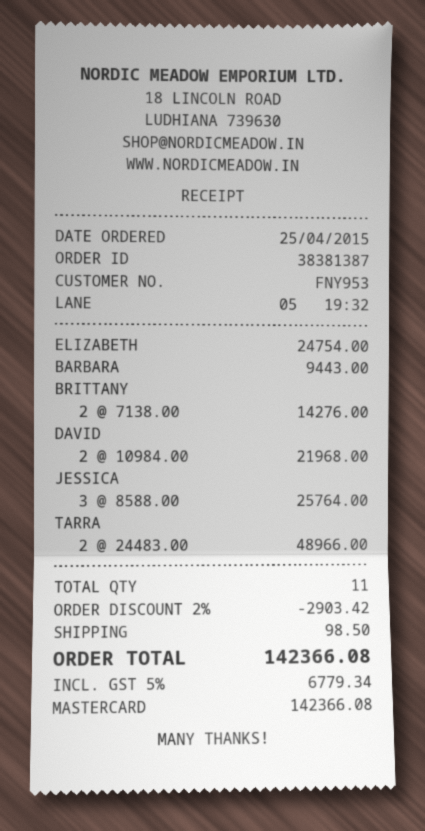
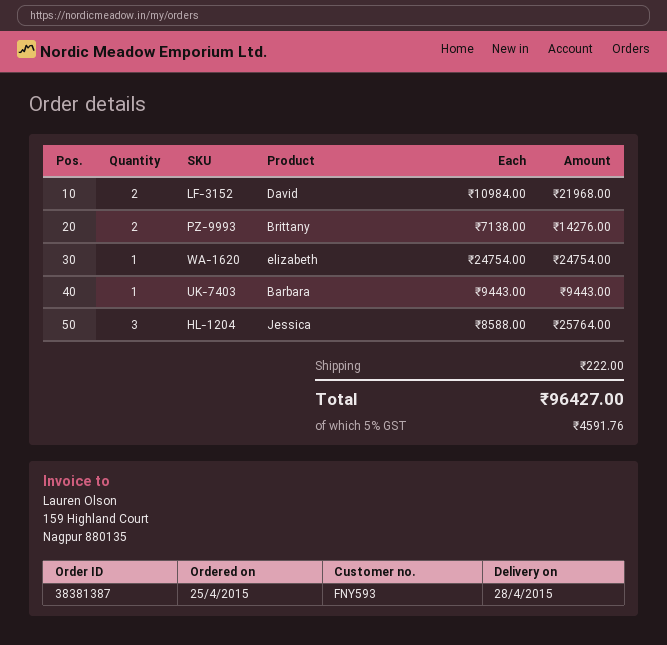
customer number: FNY953 -> FNY593
TARRA: 2 x 24483.00 = 48966.00 -> none
discount: 2% = 2903.42 -> none
shipping: 98.50 -> 222.00
tax: 5% = 6779.34 -> 5% = 4591.76
total: 142366.08 -> 96427.00

